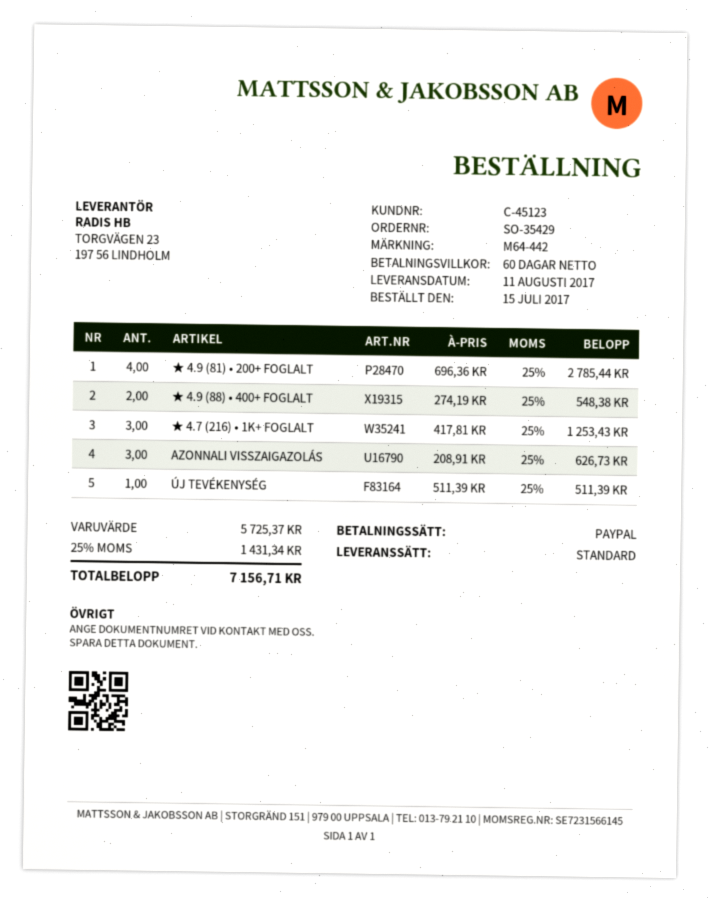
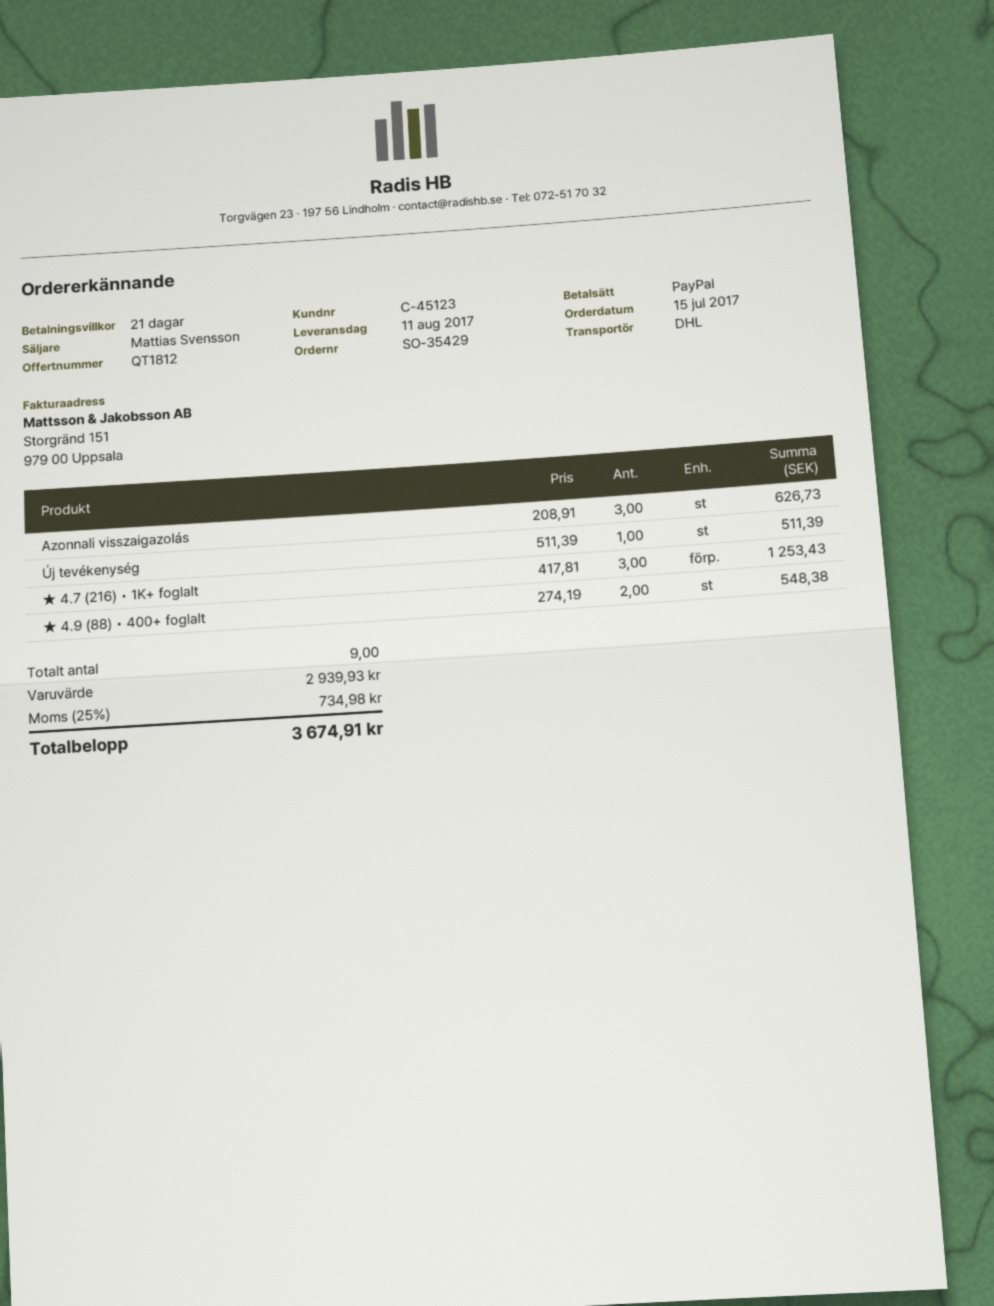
payment terms: 60 days -> 21 days
shipping method: standard -> DHL
★ 4.9 (81) • 200+ FOGLALT: 4 x 696.36 = 2785.44 -> none
subtotal: 5725.37 -> 2939.93
tax: 25% = 1431.34 -> 25% = 734.98
total: 7156.71 -> 3674.91

